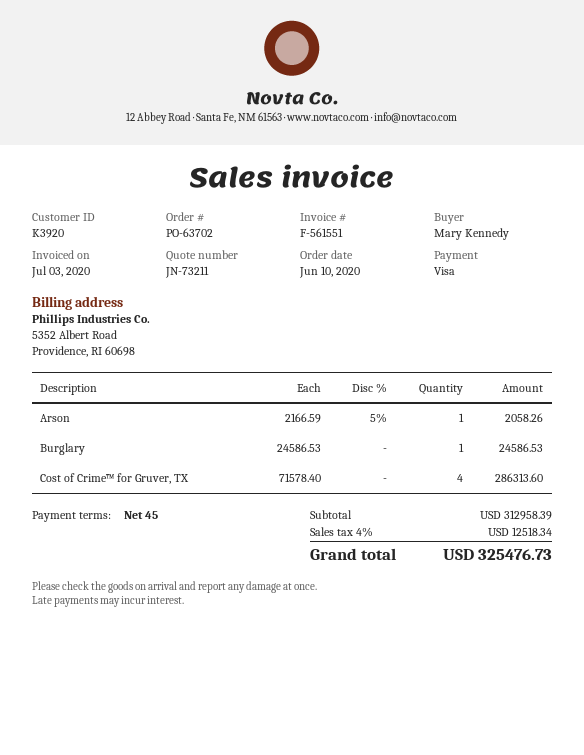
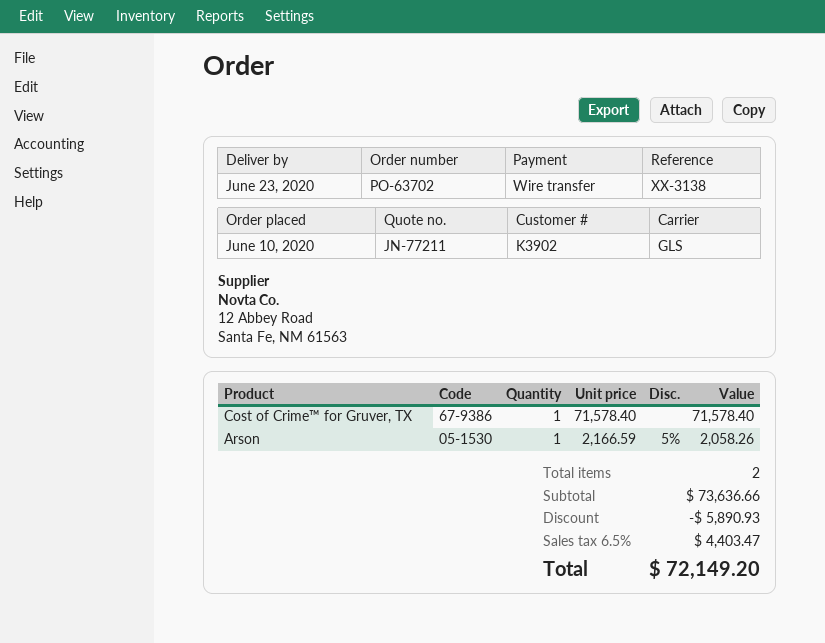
quote number: JN-73211 -> JN-77211
customer number: K3920 -> K3902
payment method: Visa -> bank transfer
Burglary: 1 x 24586.53 = 24586.53 -> none
Cost of Crime™ for Gruver, TX: 4 x 71578.40 = 286313.60 -> 1 x 71578.40 = 71578.40
subtotal: 312958.39 -> 73636.66
discount: none -> 5890.93
tax: 4% = 12518.34 -> 6.5% = 4403.47
total: 325476.73 -> 72149.20

